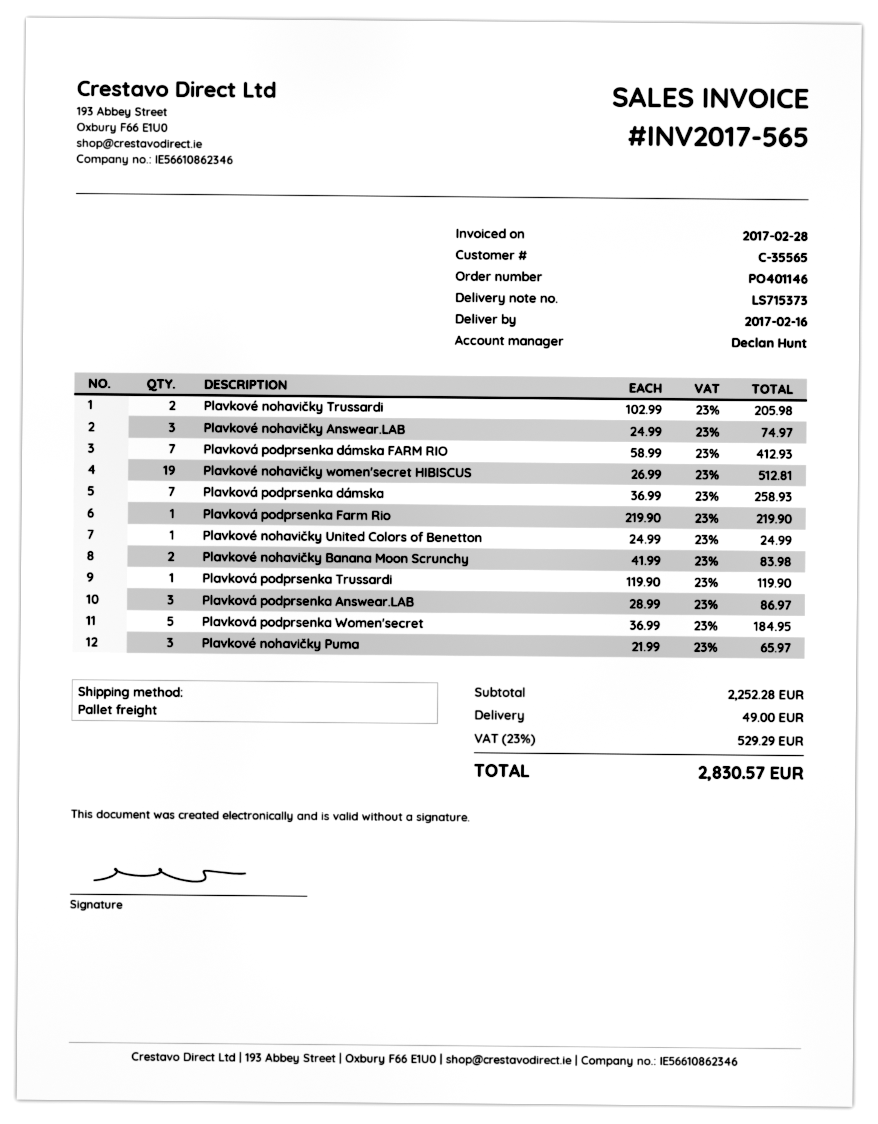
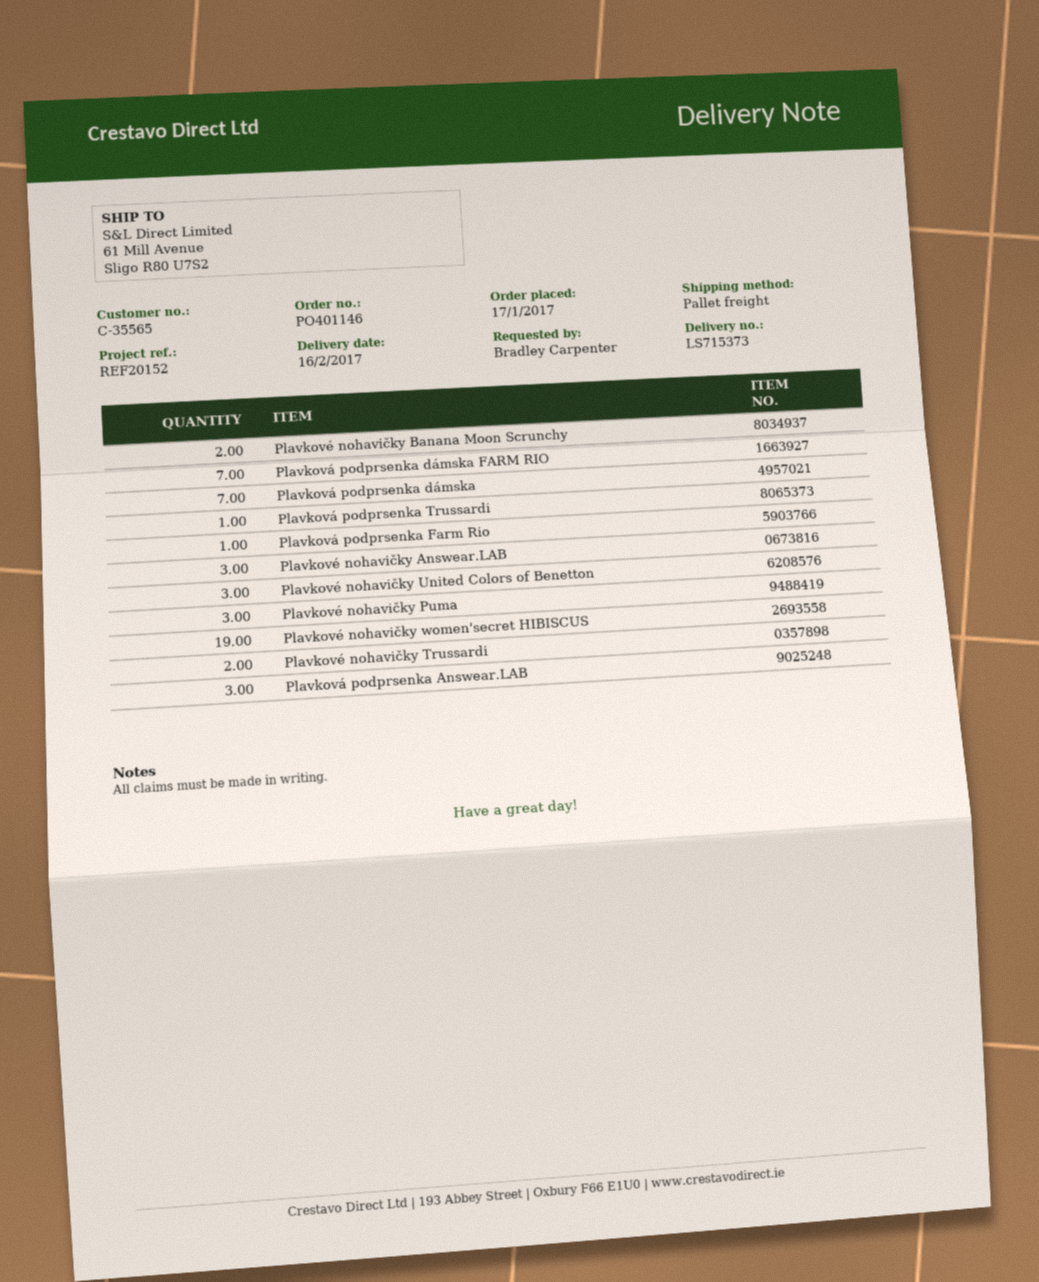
Plavkové nohavičky United Colors of Benetton: 1 -> 3
Plavková podprsenka Women'secret: 5 -> none

